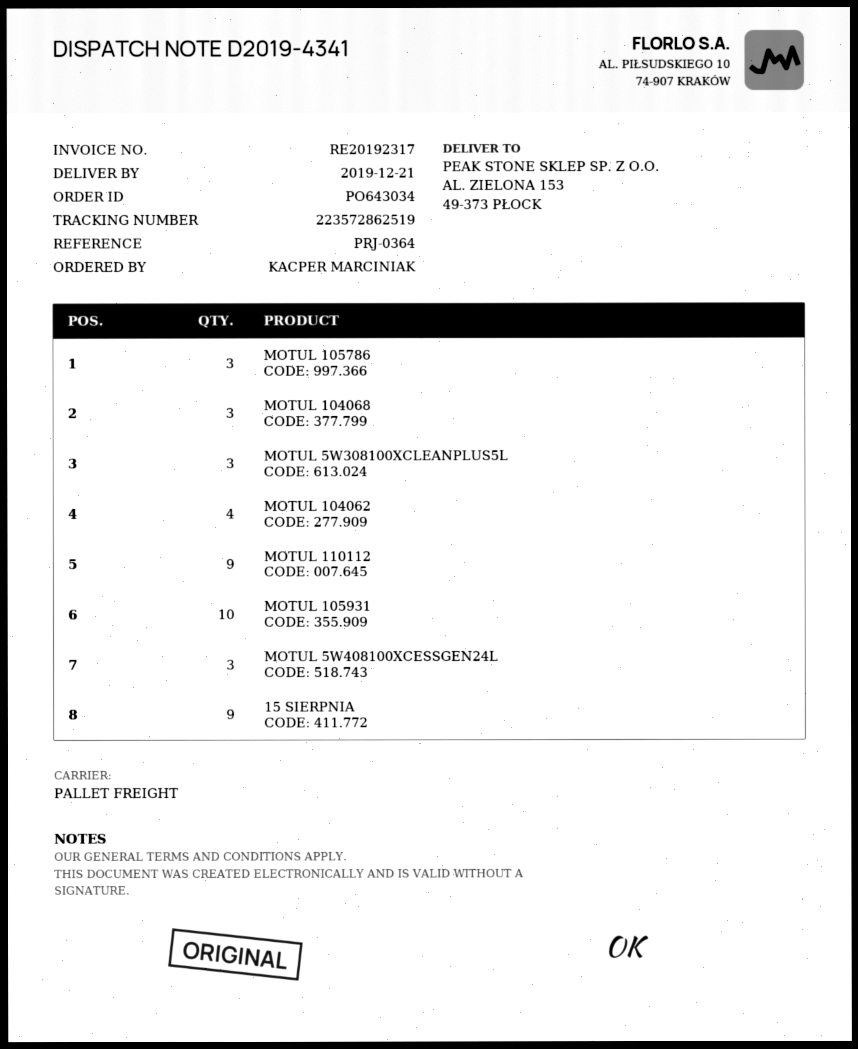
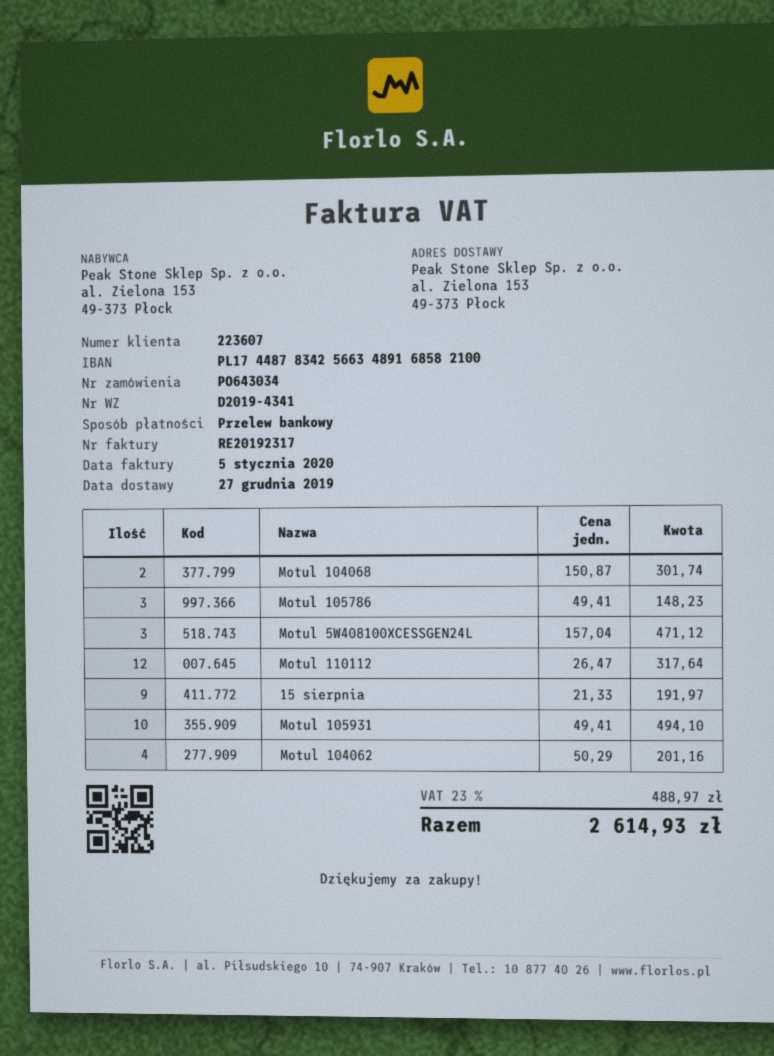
delivery date: 2019-12-21 -> 2019-12-27
MOTUL 104068: 3 -> 2
MOTUL 5W308100XCLEANPLUS5L: 3 -> none
MOTUL 110112: 9 -> 12

